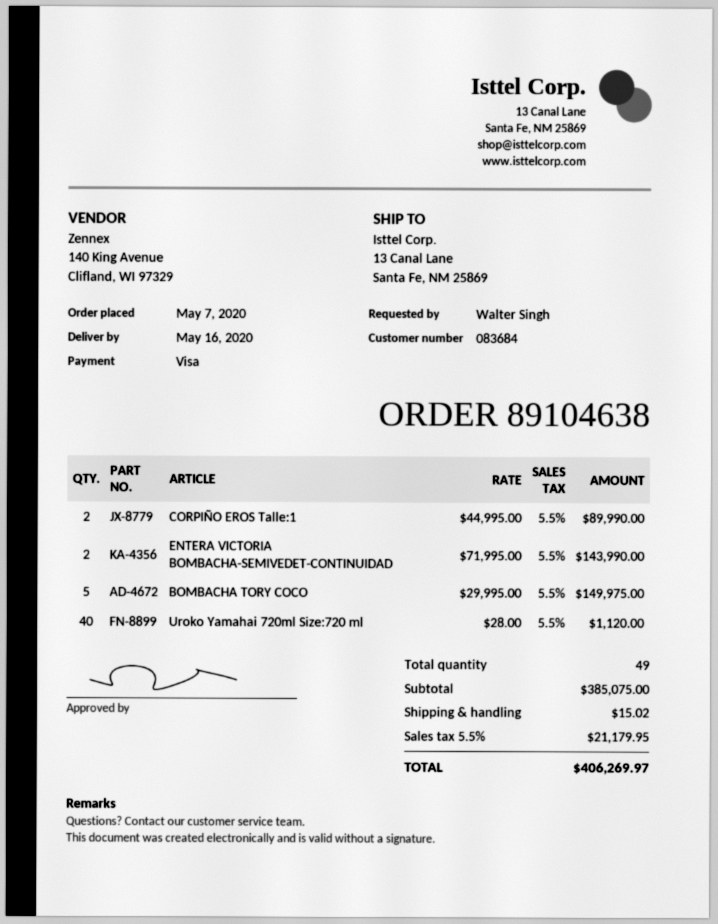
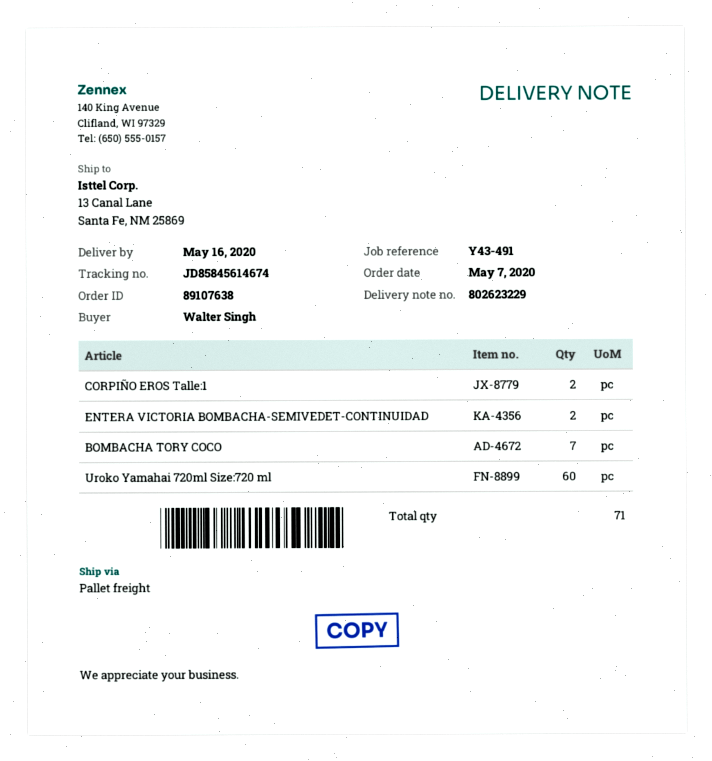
order number: 89104638 -> 89107638
BOMBACHA TORY COCO: 5 -> 7
Uroko Yamahai 720ml Size:720 ml: 40 -> 60
total quantity: 49 -> 71

